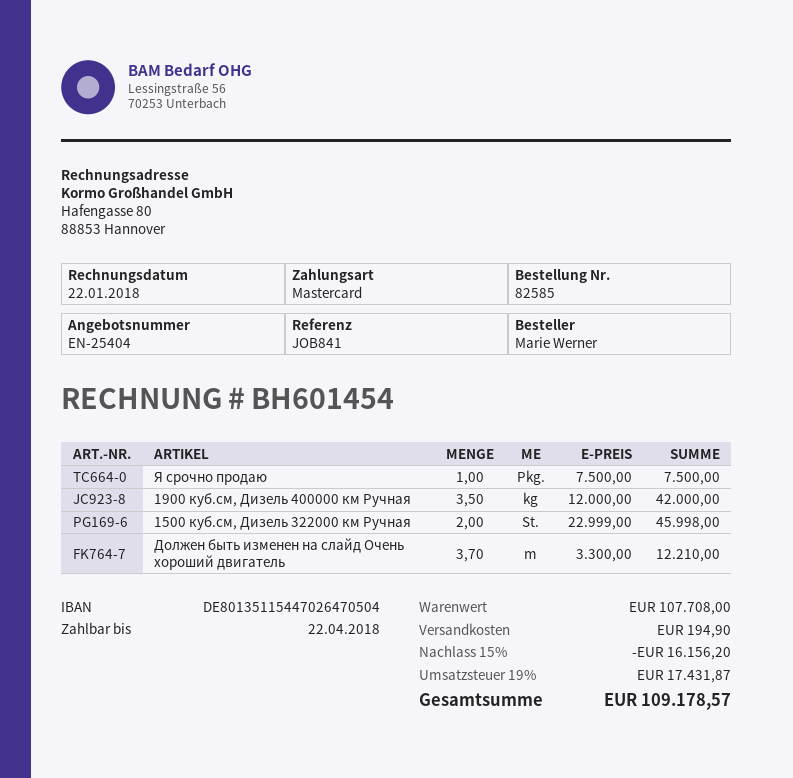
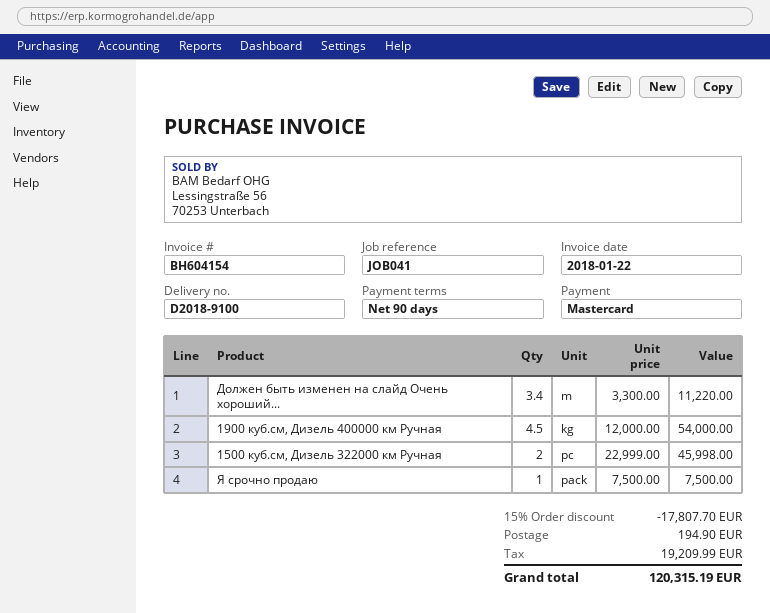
invoice number: BH601454 -> BH604154
reference: JOB841 -> JOB041
1900 куб.см, Дизель 400000 км Ручная: 3.5 x 12000.00 = 42000.00 -> 4.5 x 12000.00 = 54000.00
Должен быть изменен на слайд Очень хороший двигатель: 3.7 x 3300.00 = 12210.00 -> 3.4 x 3300.00 = 11220.00
discount: 15% = 16156.20 -> 15% = 17807.70
tax: 17431.87 -> 19209.99
total: 109178.57 -> 120315.19

